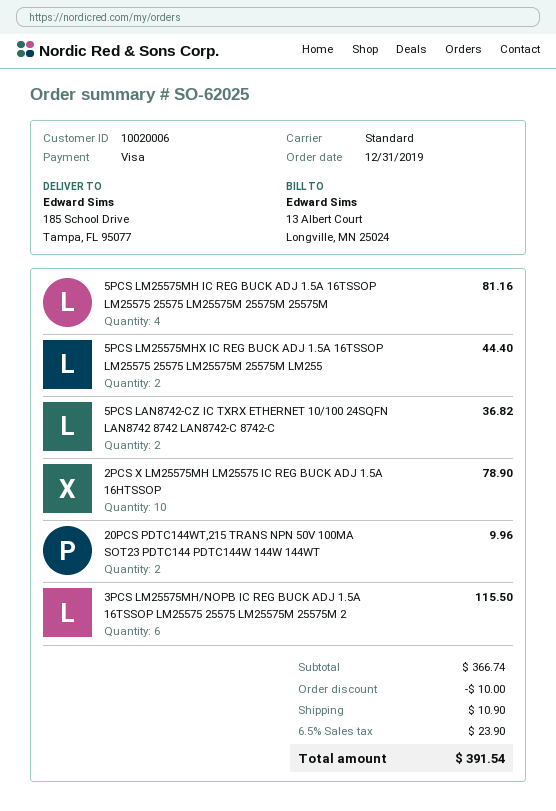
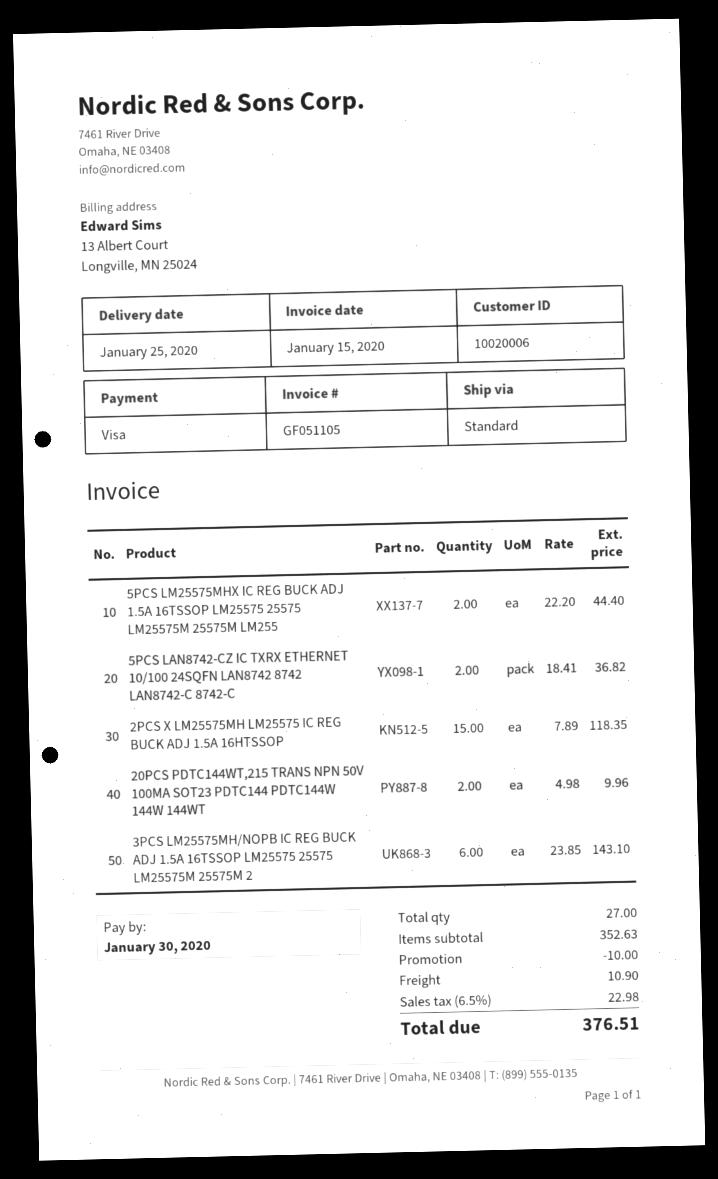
5PCS LM25575MH IC REG BUCK ADJ 1.5A 16TSSOP LM25575 25575 LM25575M 25575M 25575M: 4 for 81.16 -> none
2PCS X LM25575MH LM25575 IC REG BUCK ADJ 1.5A 16HTSSOP: 10 for 78.90 -> 15 for 118.35
3PCS LM25575MH/NOPB IC REG BUCK ADJ 1.5A 16TSSOP LM25575 25575 LM25575M 25575M 2: 6 for 115.50 -> 6 for 143.10
subtotal: 366.74 -> 352.63
tax: 6.5% = 23.90 -> 6.5% = 22.98
total: 391.54 -> 376.51

